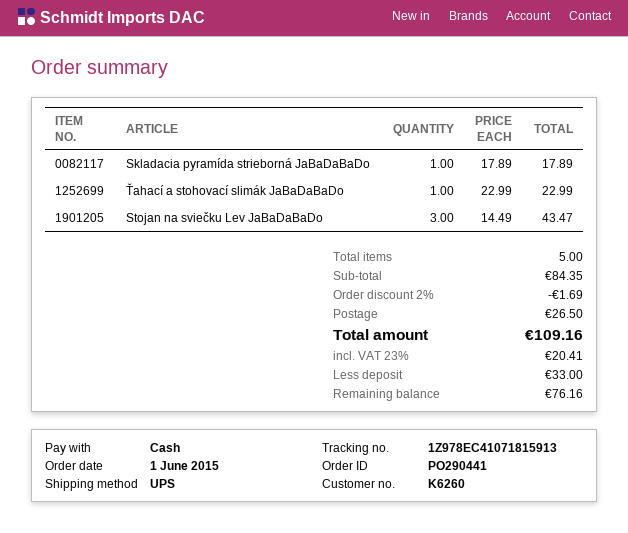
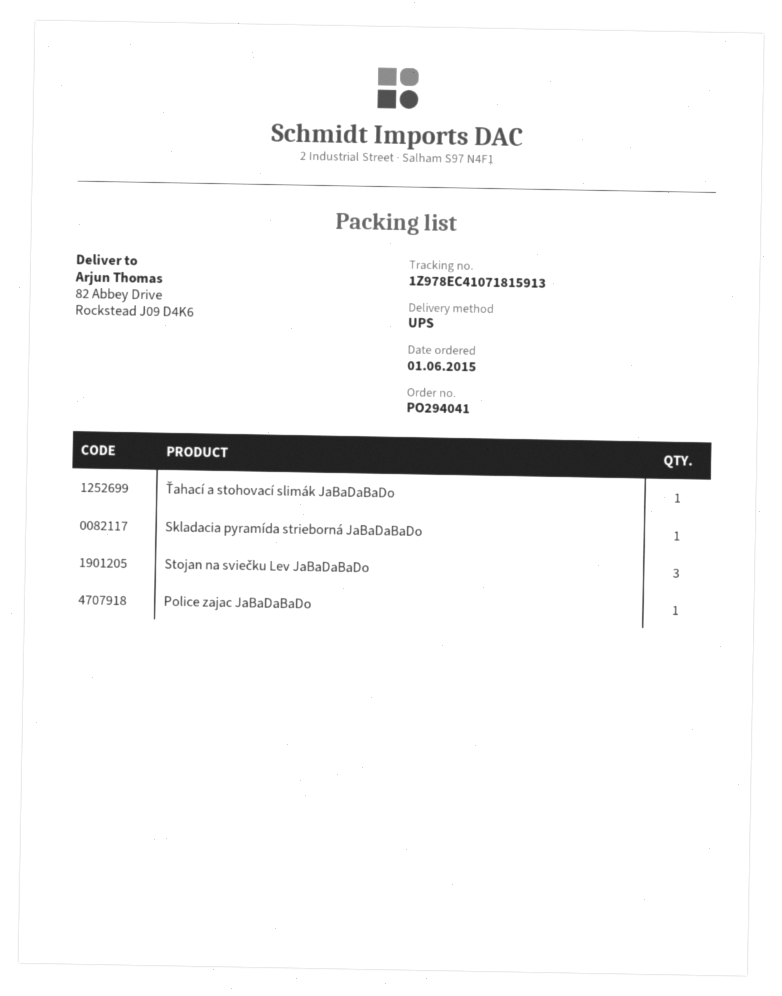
order number: PO290441 -> PO294041
Police zajac JaBaDaBaDo: none -> 1

